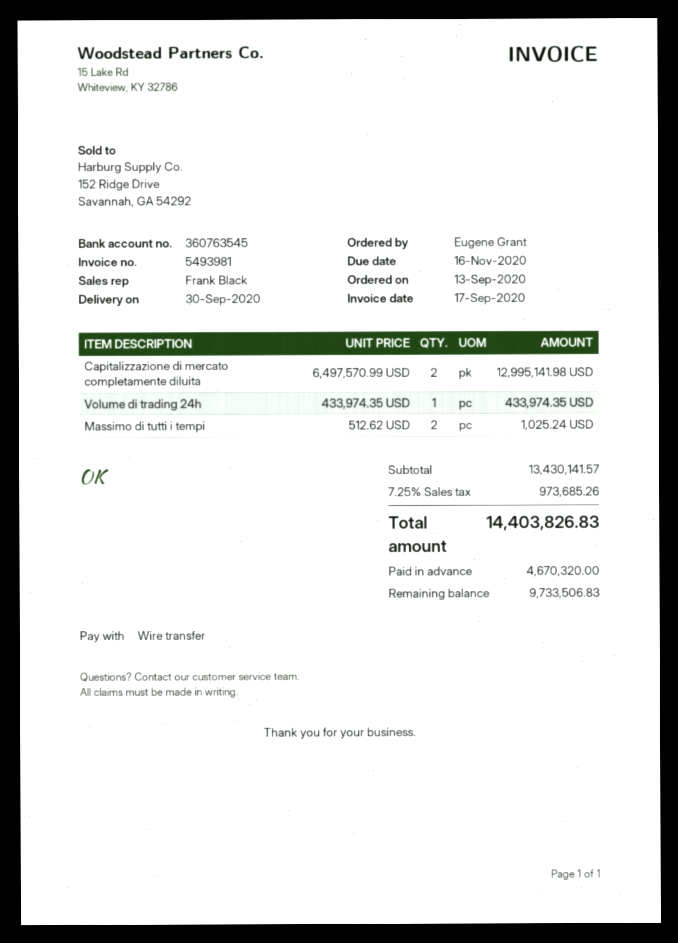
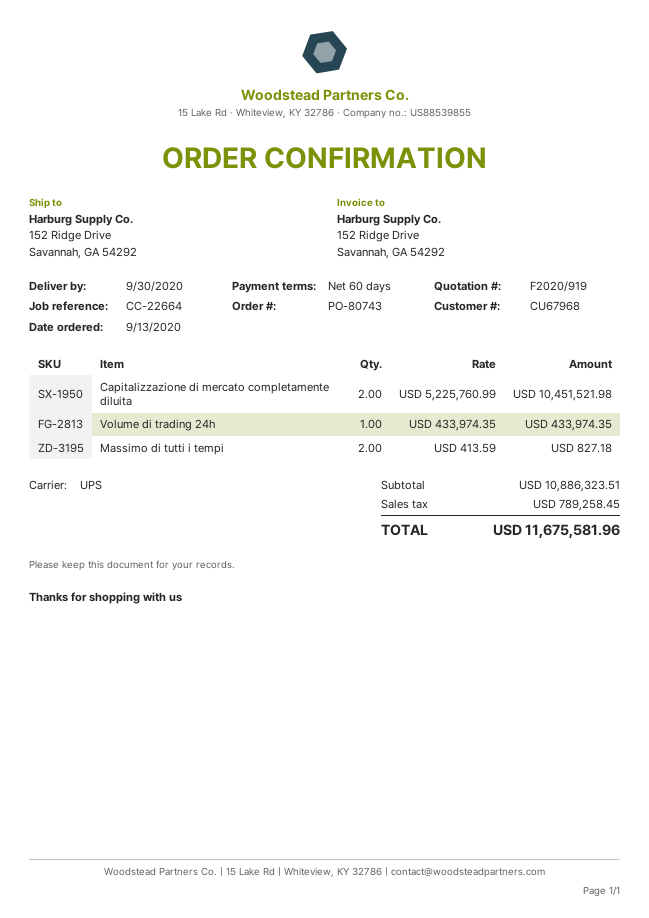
Capitalizzazione di mercato completamente diluita: 2 x 6497570.99 = 12995141.98 -> 2 x 5225760.99 = 10451521.98
Massimo di tutti i tempi: 2 x 512.62 = 1025.24 -> 2 x 413.59 = 827.18
subtotal: 13430141.57 -> 10886323.51
tax: 973685.26 -> 789258.45
total: 14403826.83 -> 11675581.96

